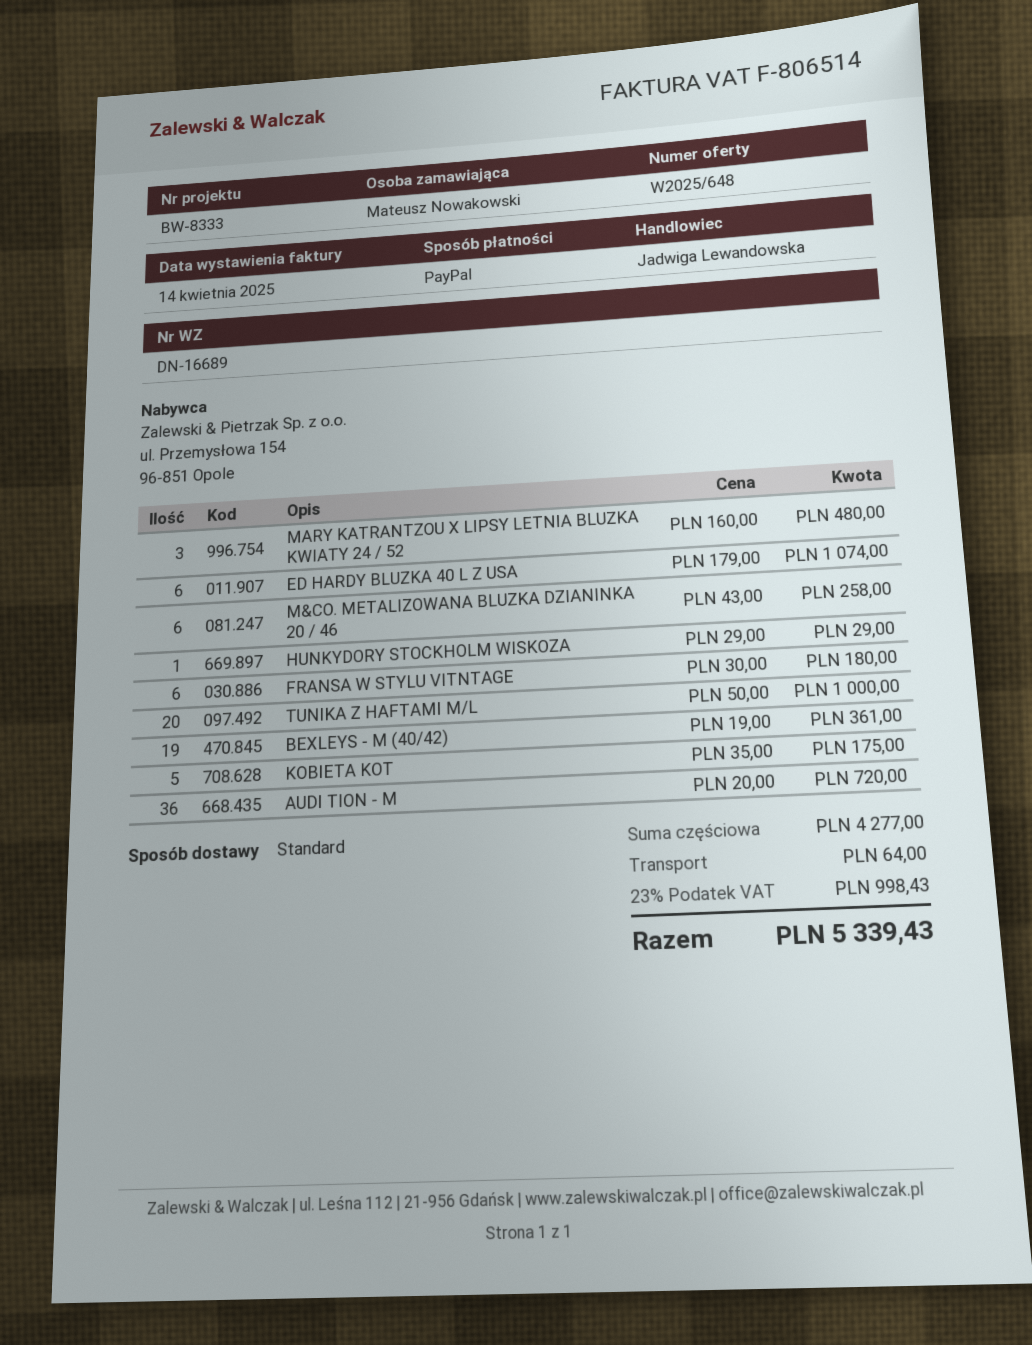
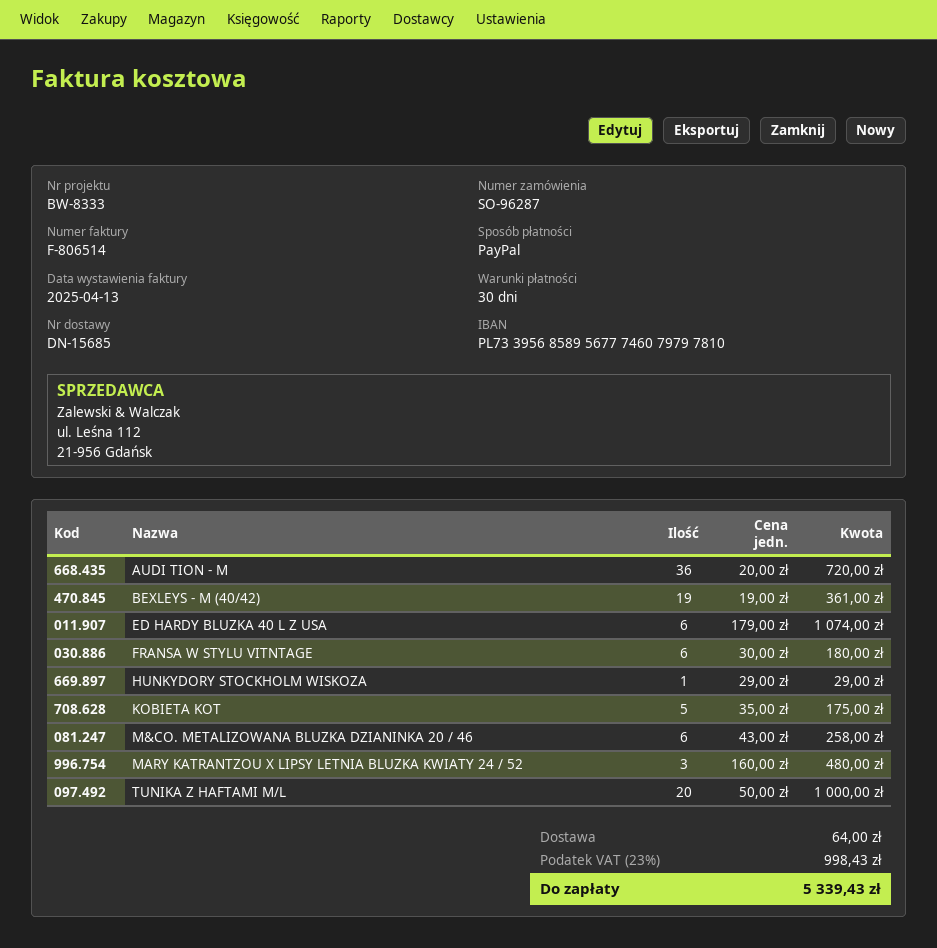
delivery note number: DN-16689 -> DN-15685
invoice date: 2025-04-14 -> 2025-04-13

